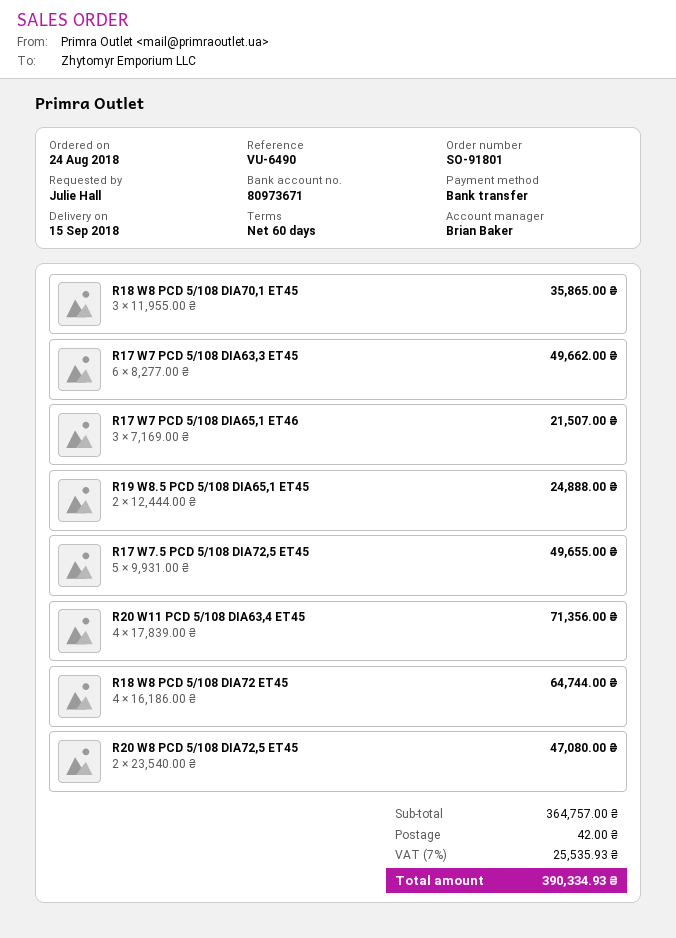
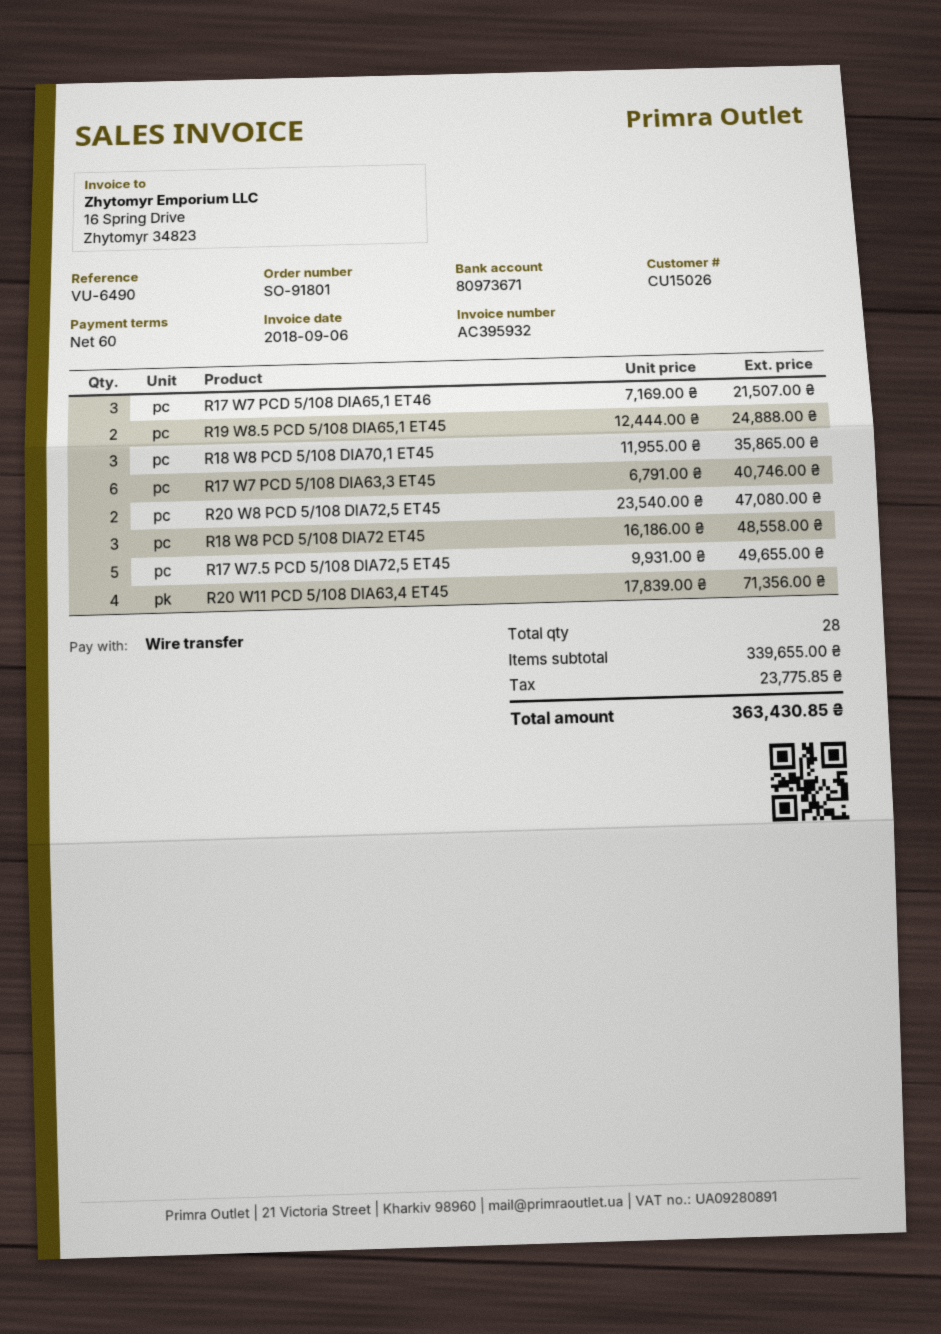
R17 W7 PCD 5/108 DIA63,3 ET45: 6 x 8277.00 = 49662.00 -> 6 x 6791.00 = 40746.00
R18 W8 PCD 5/108 DIA72 ET45: 4 x 16186.00 = 64744.00 -> 3 x 16186.00 = 48558.00
subtotal: 364757.00 -> 339655.00
shipping: 42.00 -> none
tax: 25535.93 -> 23775.85
total: 390334.93 -> 363430.85

